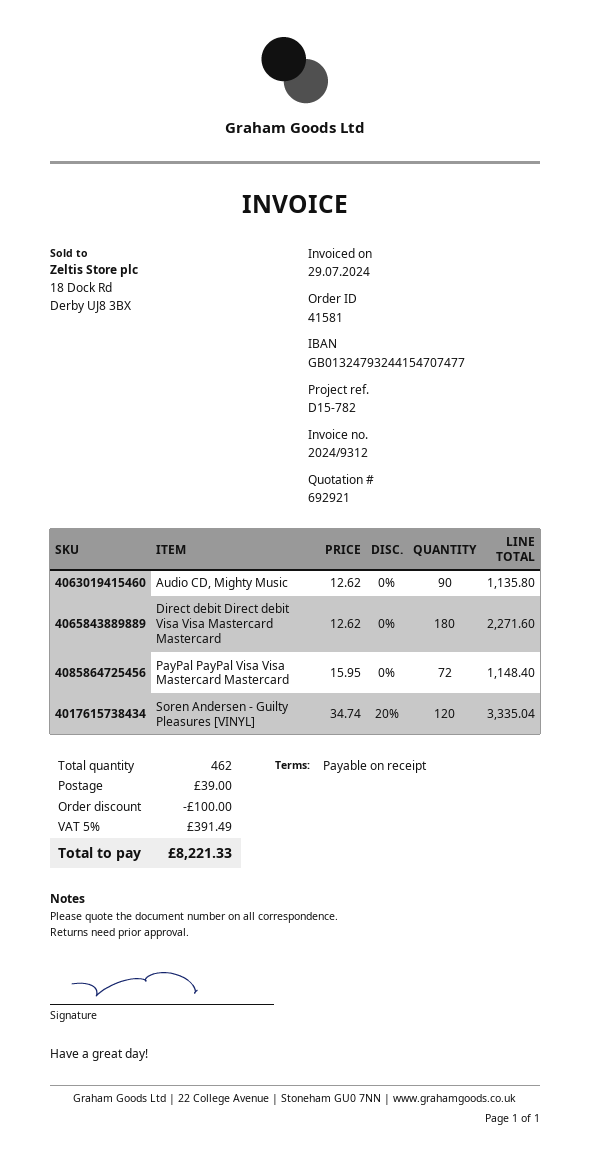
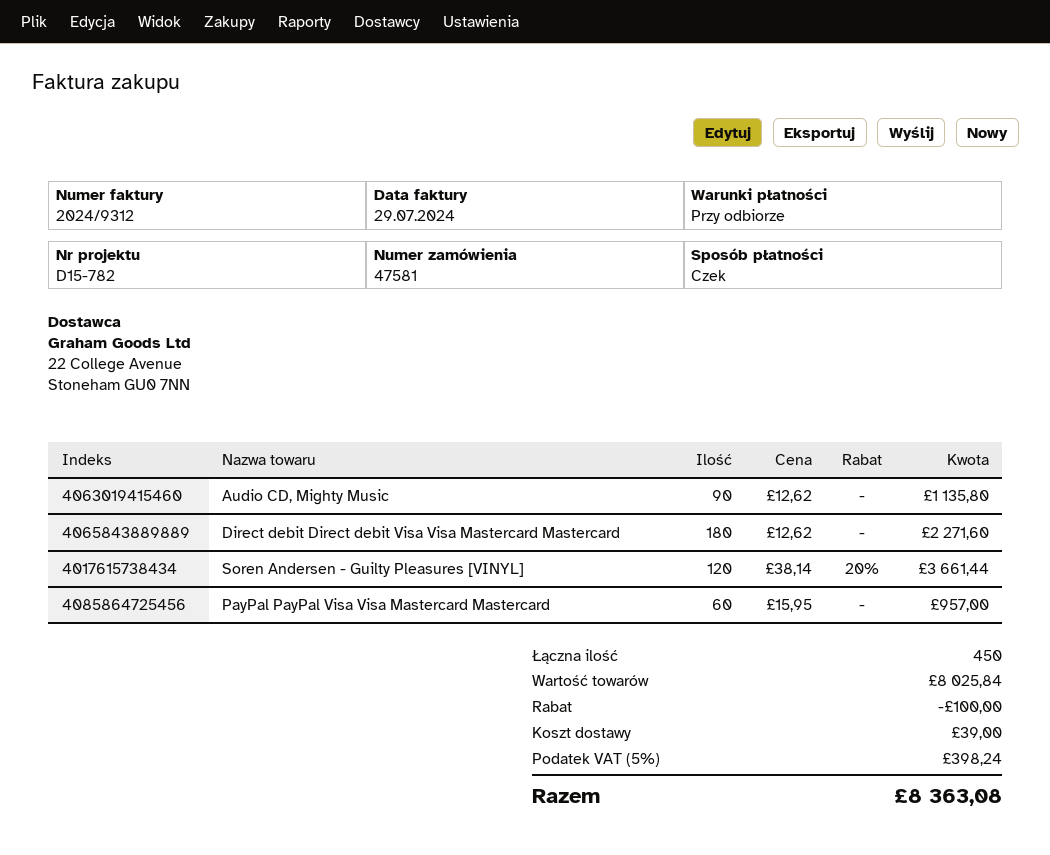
order number: 41581 -> 47581
PayPal PayPal Visa Visa Mastercard Mastercard: 72 x 15.95 = 1148.40 -> 60 x 15.95 = 957.00
Soren Andersen - Guilty Pleasures [VINYL]: 120 x 34.74 - 20% = 3335.04 -> 120 x 38.14 - 20% = 3661.44
total quantity: 462 -> 450
tax: 5% = 391.49 -> 5% = 398.24
total: 8221.33 -> 8363.08

